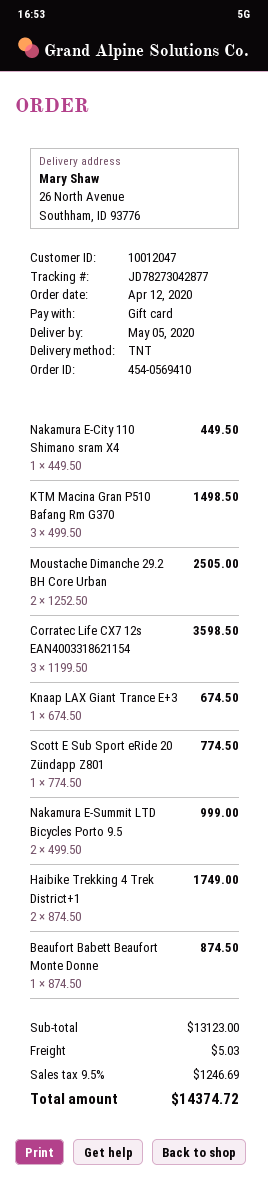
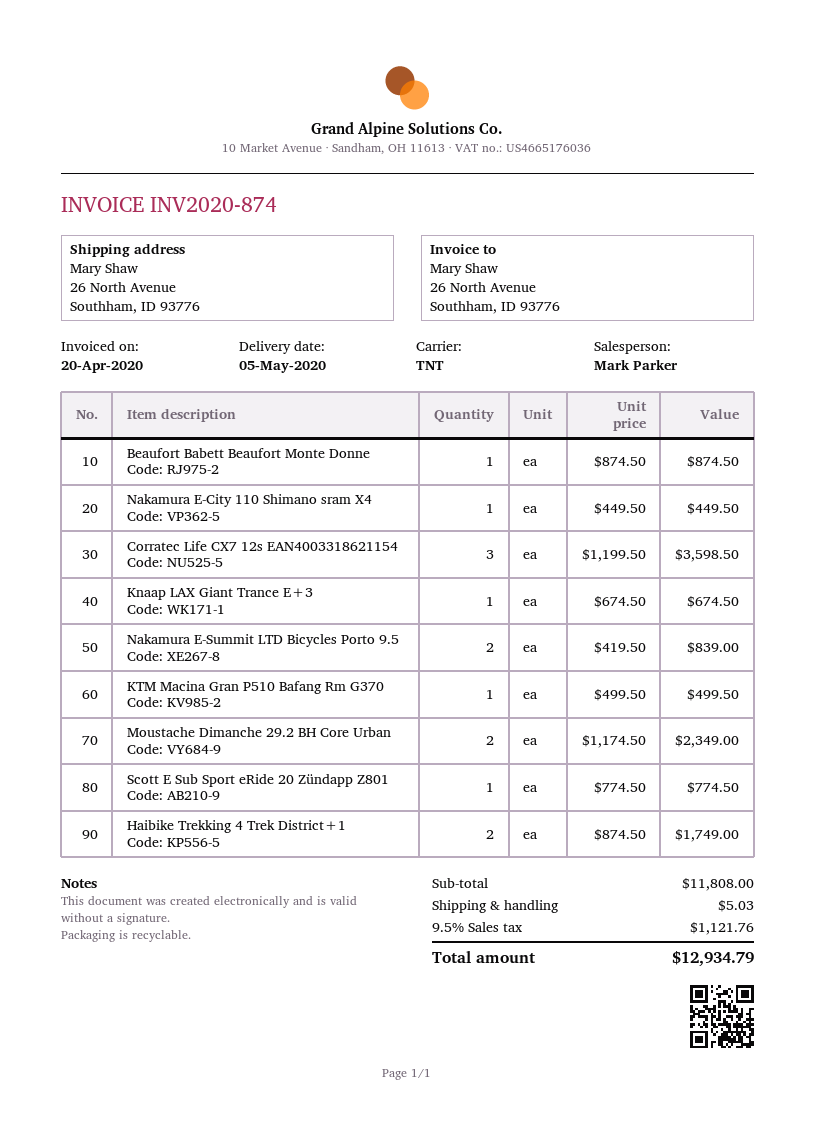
KTM Macina Gran P510 Bafang Rm G370: 3 x 499.50 = 1498.50 -> 1 x 499.50 = 499.50
Moustache Dimanche 29.2 BH Core Urban: 2 x 1252.50 = 2505.00 -> 2 x 1174.50 = 2349.00
Nakamura E-Summit LTD Bicycles Porto 9.5: 2 x 499.50 = 999.00 -> 2 x 419.50 = 839.00
subtotal: 13123.00 -> 11808.00
tax: 9.5% = 1246.69 -> 9.5% = 1121.76
total: 14374.72 -> 12934.79

